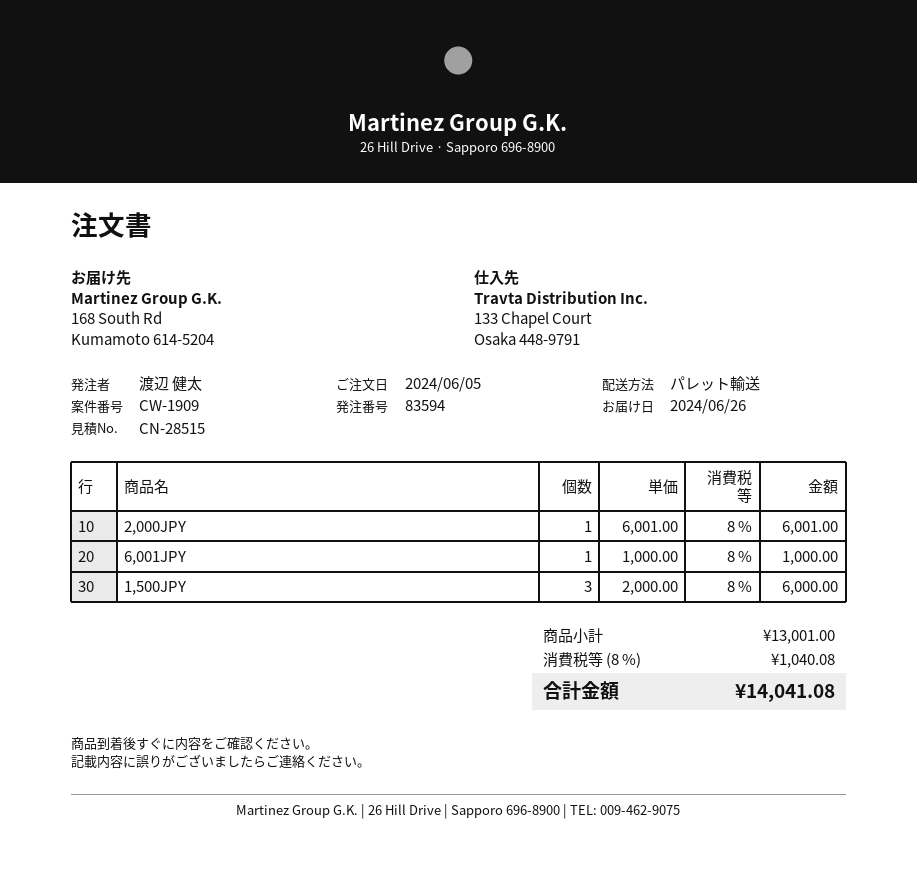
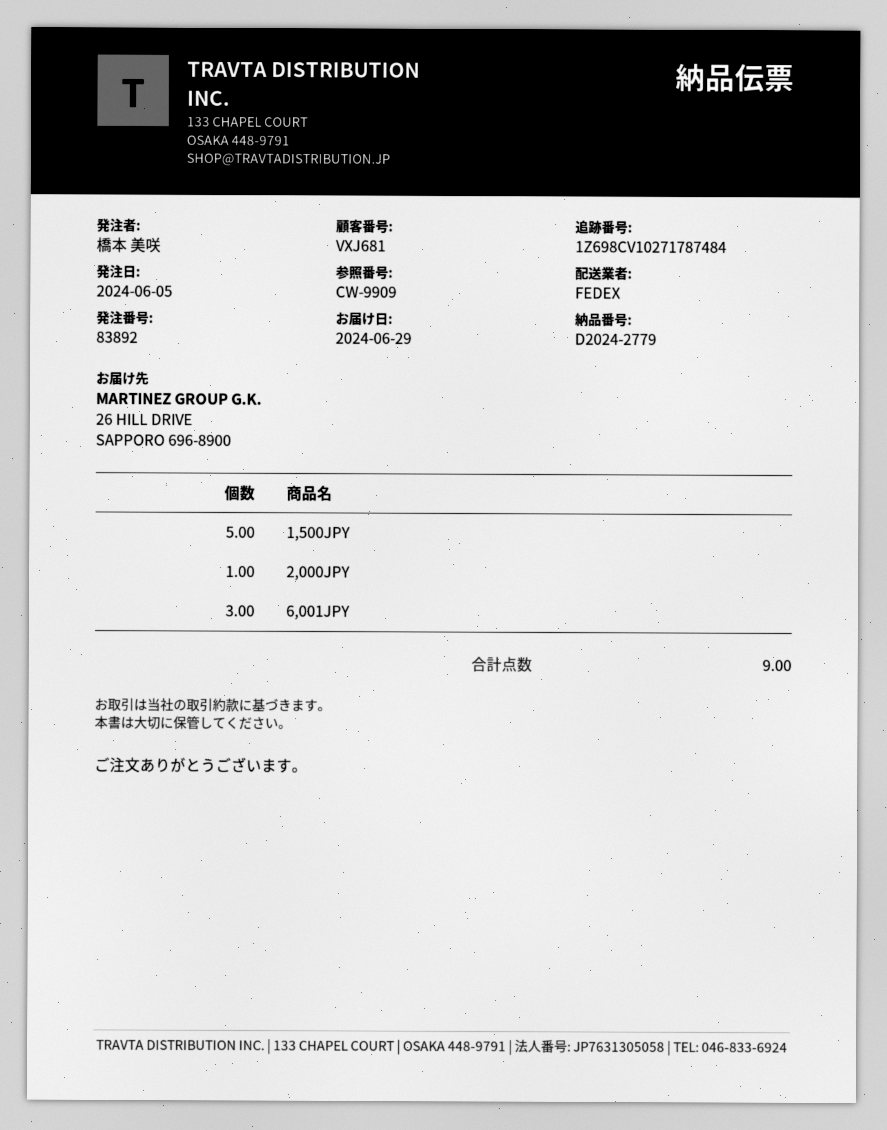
order number: 83594 -> 83892
delivery date: 2024-06-26 -> 2024-06-29
reference: CW-1909 -> CW-9909
ordered by: 渡辺 健太 -> 橋本 美咲
shipping method: pallet freight -> FedEx
ship to: 168 South Rd, Kumamoto 614-5204 -> 26 HILL DRIVE, SAPPORO 696-8900
6,001JPY: 1 -> 3
1,500JPY: 3 -> 5

